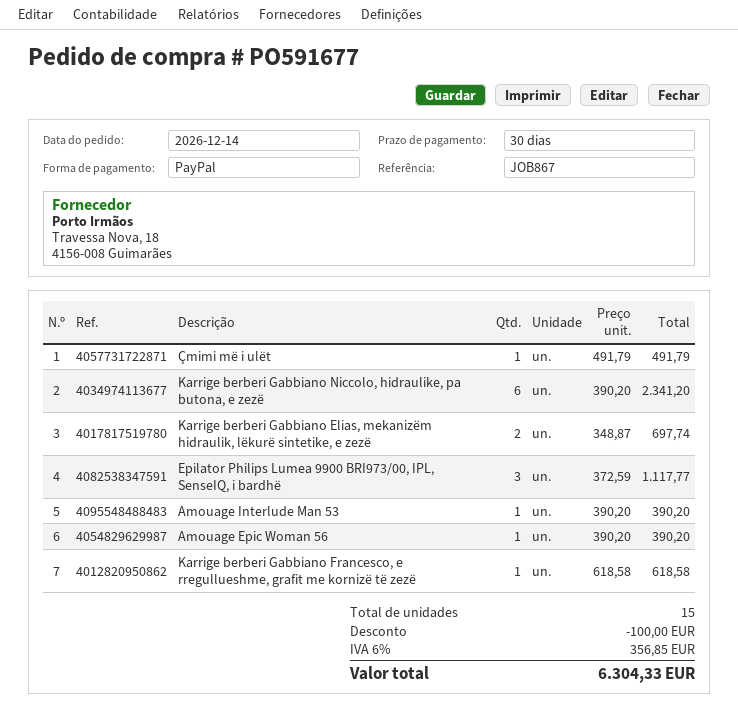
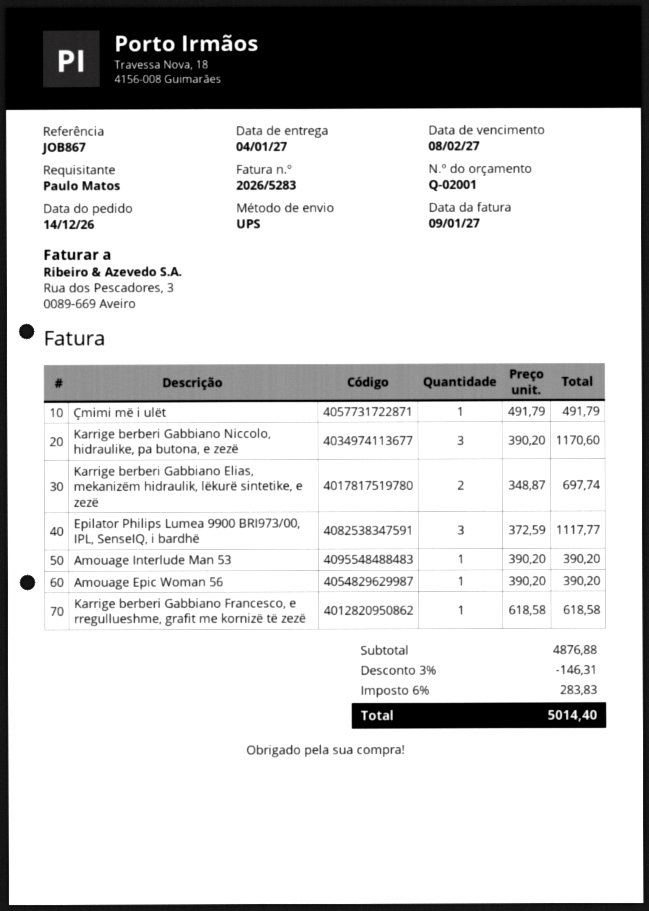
Karrige berberi Gabbiano Niccolo, hidraulike, pa butona, e zezë: 6 x 390.20 = 2341.20 -> 3 x 390.20 = 1170.60
discount: 100.00 -> 146.31
tax: 6% = 356.85 -> 6% = 283.83
total: 6304.33 -> 5014.40

